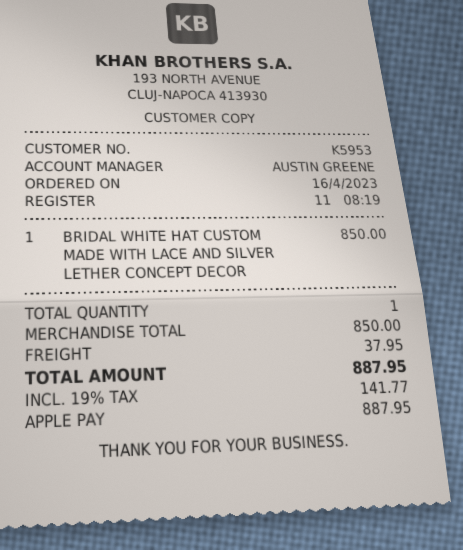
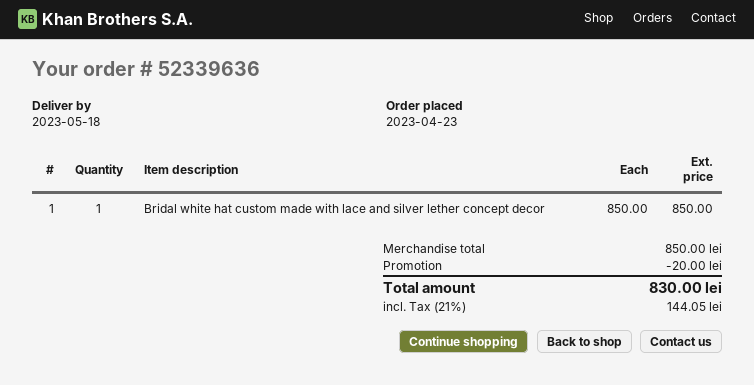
order date: 2023-04-16 -> 2023-04-23
discount: none -> 20.00
shipping: 37.95 -> none
tax: 19% = 141.77 -> 21% = 144.05
total: 887.95 -> 830.00

